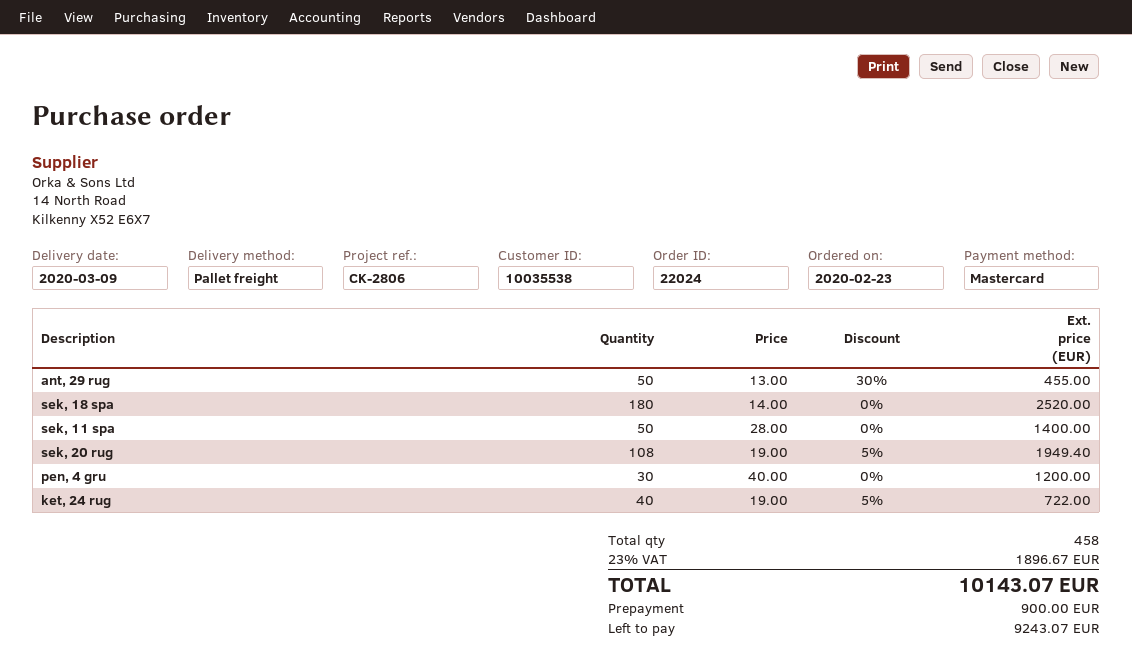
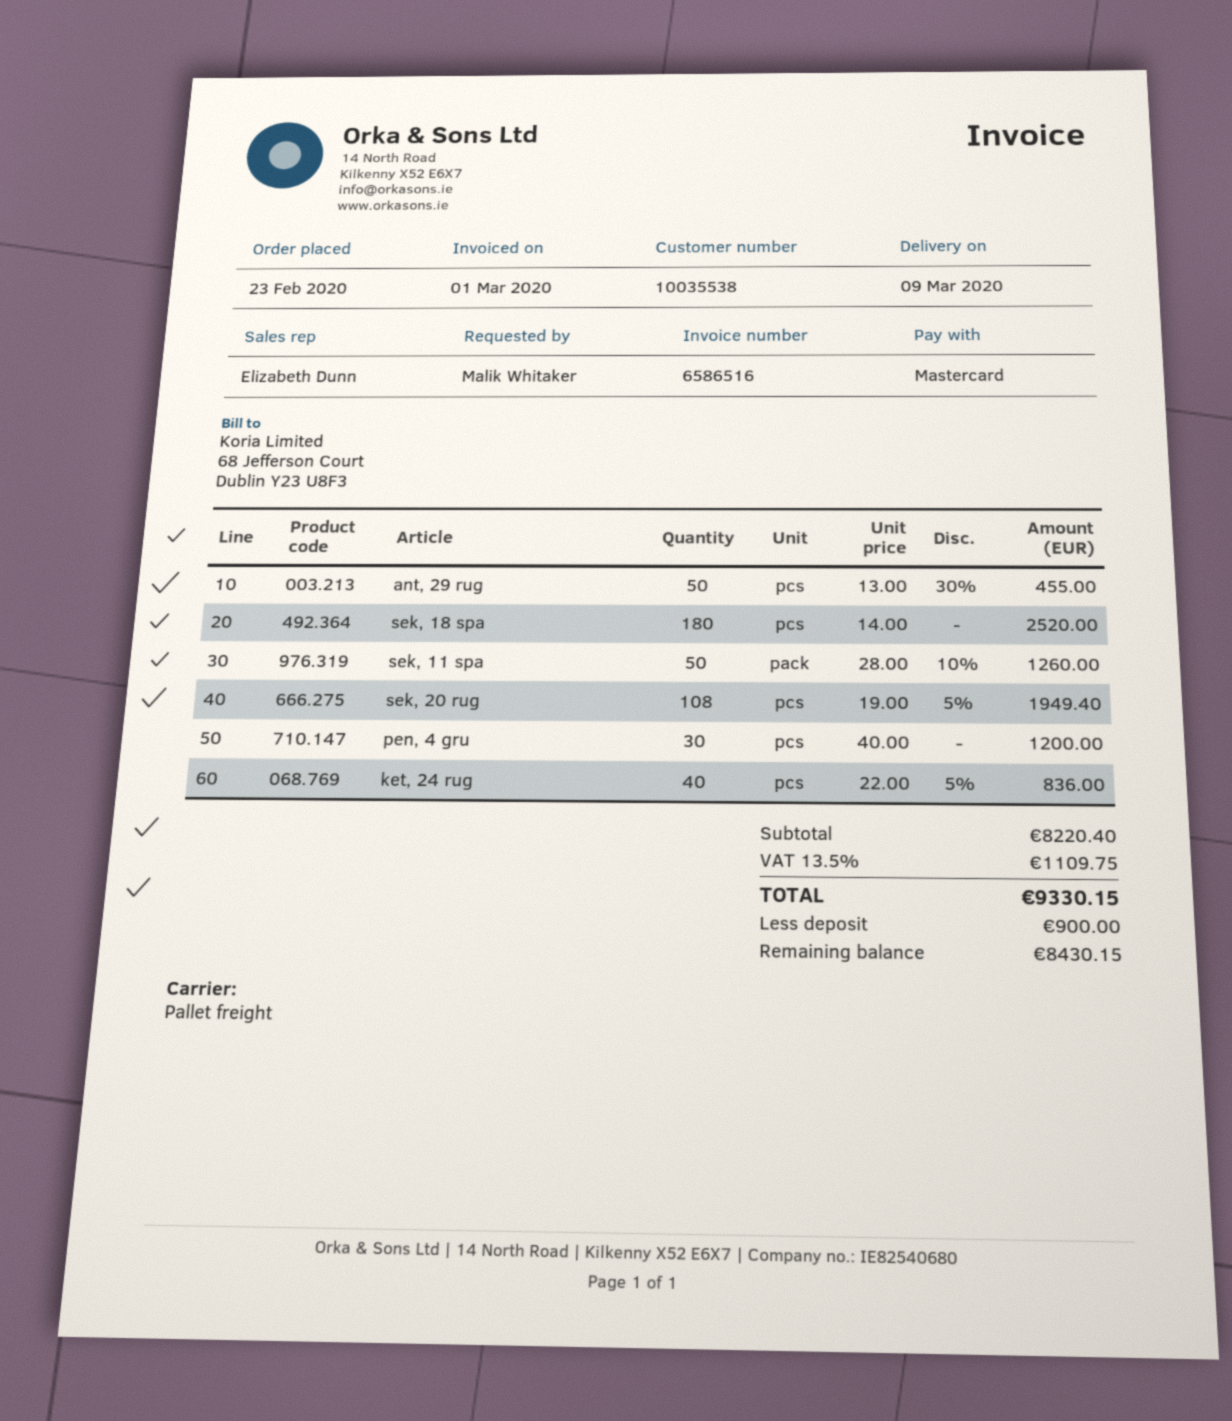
sek, 11 spa: 50 x 28.00 = 1400.00 -> 50 x 28.00 - 10% = 1260.00
ket, 24 rug: 40 x 19.00 - 5% = 722.00 -> 40 x 22.00 - 5% = 836.00
tax: 23% = 1896.67 -> 13.5% = 1109.75
total: 10143.07 -> 9330.15
balance: 9243.07 -> 8430.15

